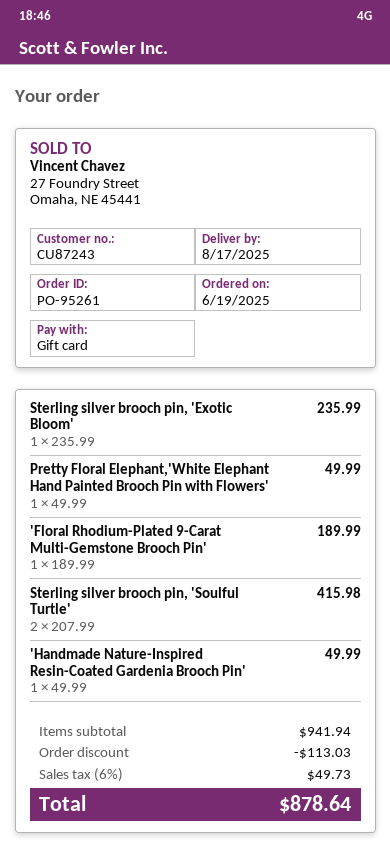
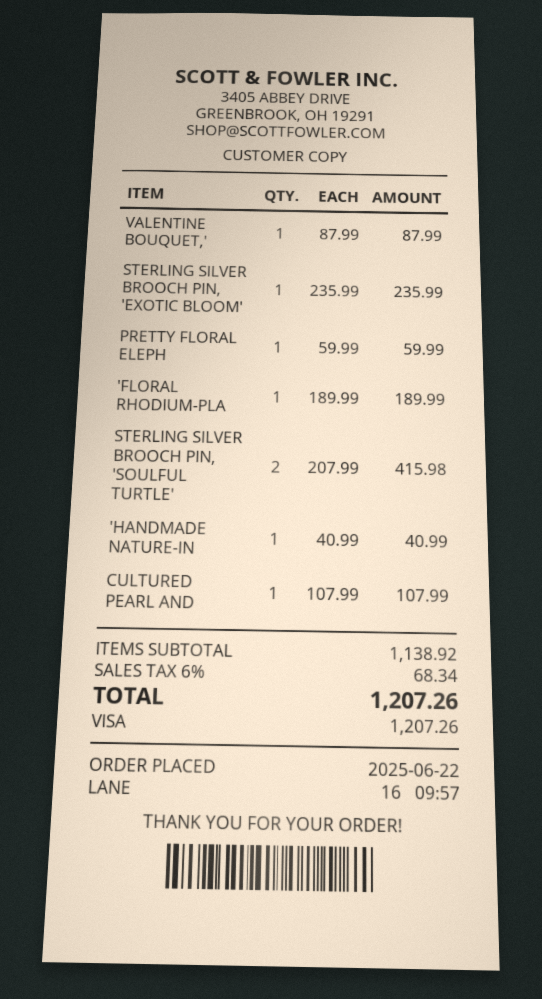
order date: 2025-06-19 -> 2025-06-22
payment method: gift card -> Visa
Pretty Floral Elephant,'White Elephant Hand Painted Brooch Pin with Flowers': 1 x 49.99 = 49.99 -> 1 x 59.99 = 59.99
'Handmade Nature-Inspired Resin-Coated Gardenia Brooch Pin': 1 x 49.99 = 49.99 -> 1 x 40.99 = 40.99
VALENTINE BOUQUET,': none -> 1 x 87.99 = 87.99
CULTURED PEARL AND: none -> 1 x 107.99 = 107.99
subtotal: 941.94 -> 1138.92
discount: 113.03 -> none
tax: 6% = 49.73 -> 6% = 68.34
total: 878.64 -> 1207.26

